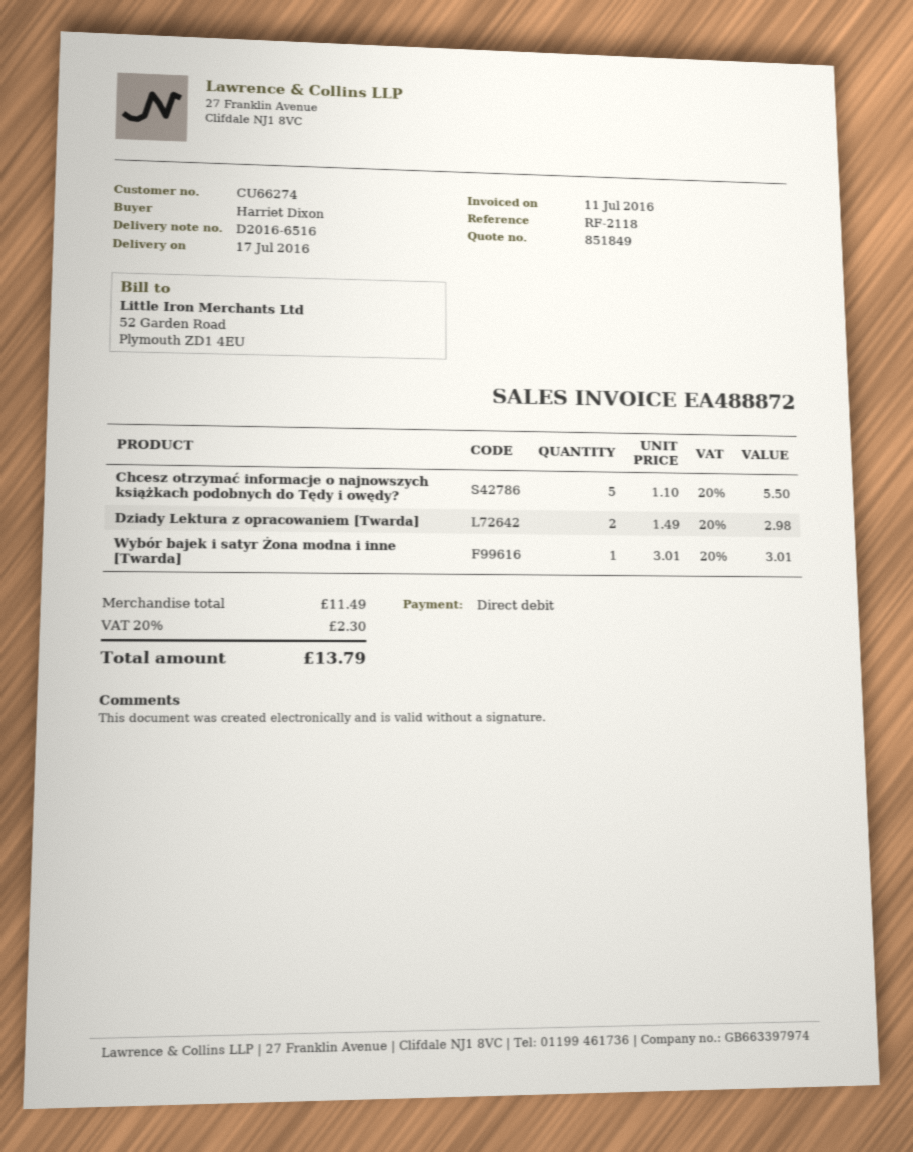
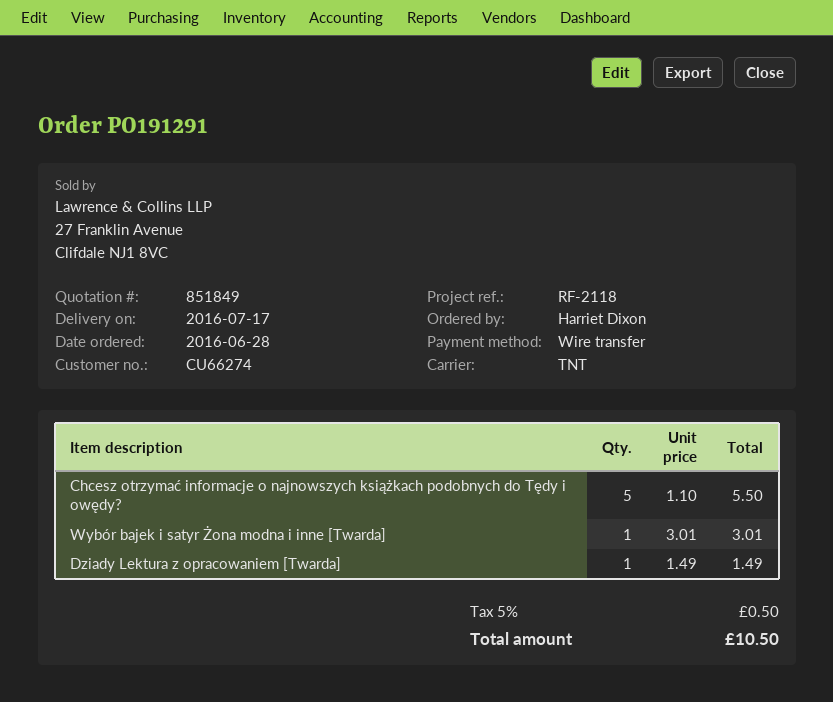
payment method: direct debit -> bank transfer
Dziady Lektura z opracowaniem [Twarda]: 2 x 1.49 = 2.98 -> 1 x 1.49 = 1.49
tax: 20% = 2.30 -> 5% = 0.50
total: 13.79 -> 10.50

